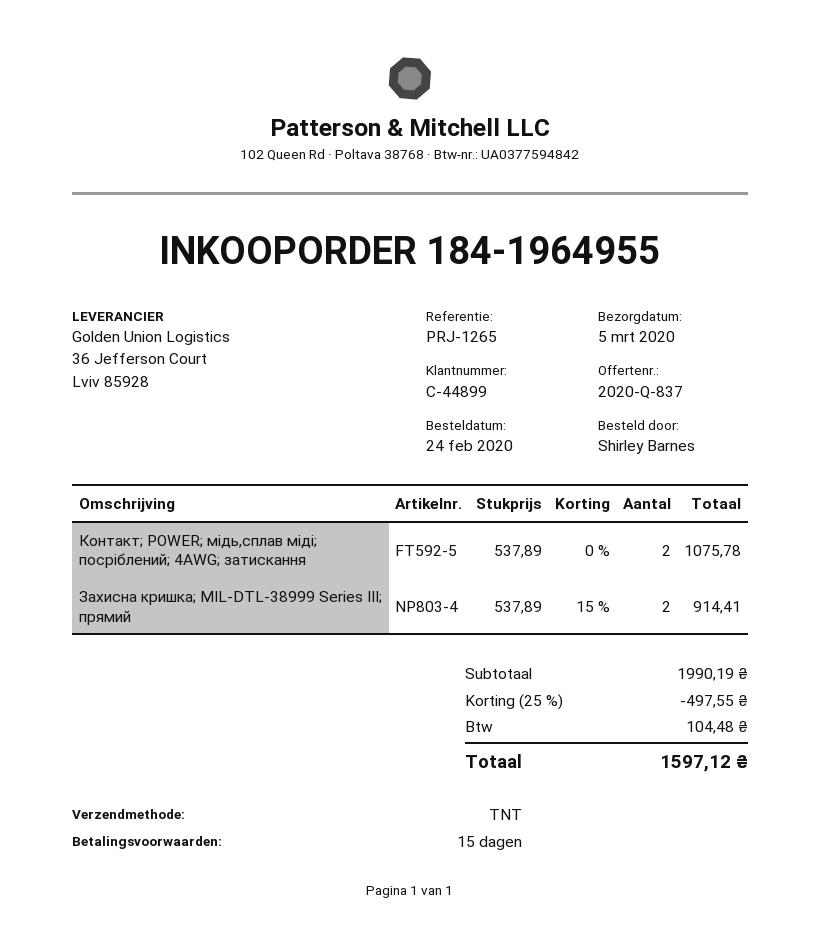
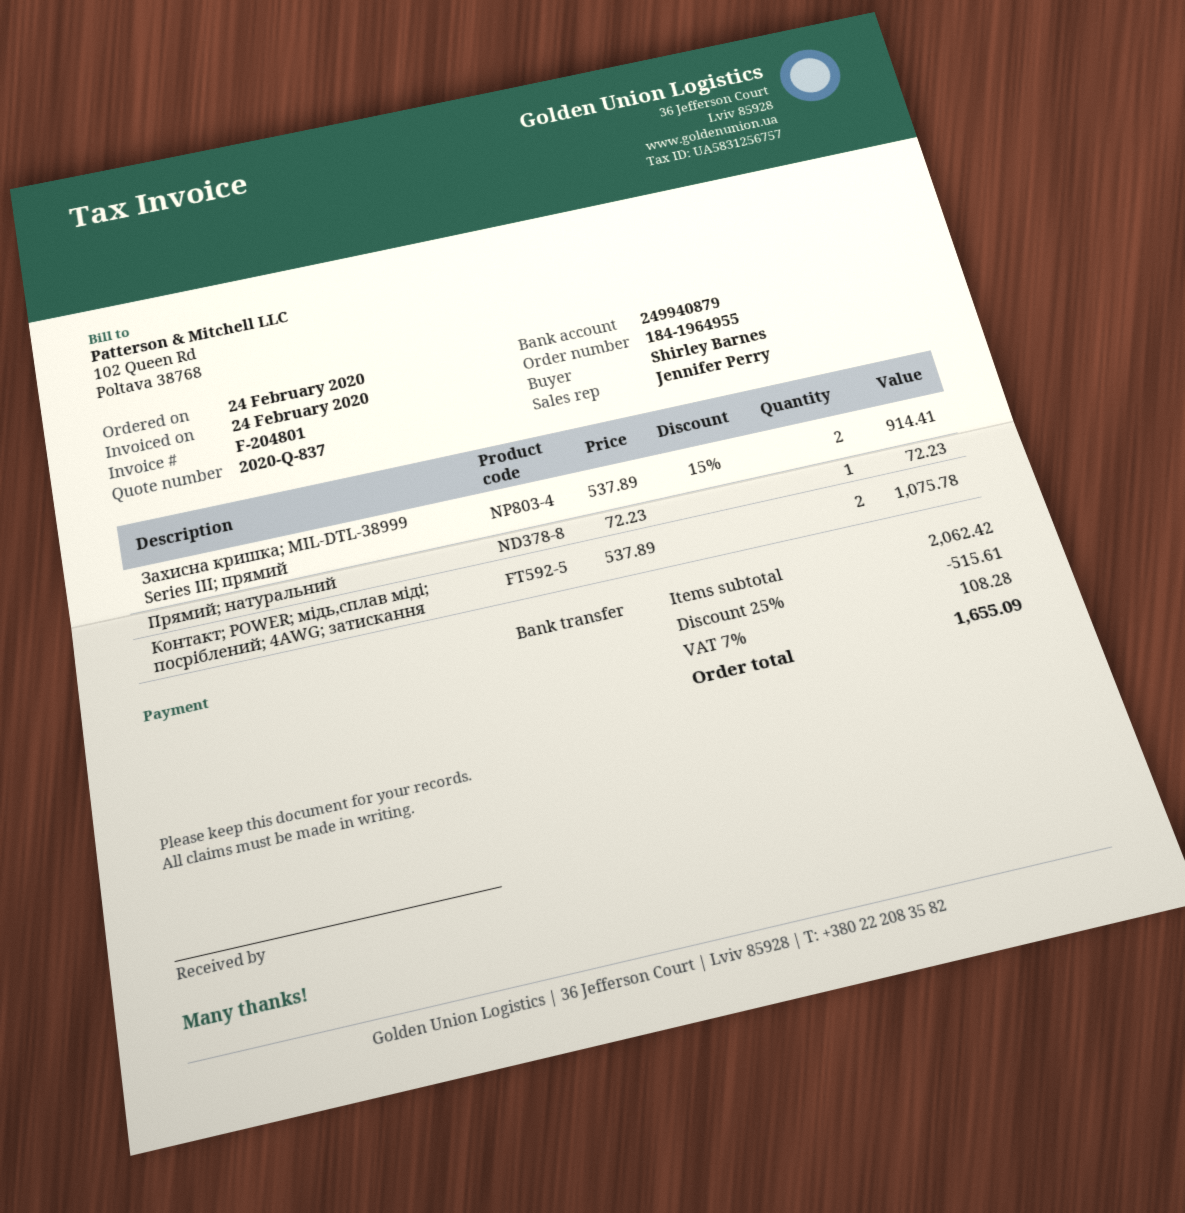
Прямий; натуральний: none -> 1 x 72.23 = 72.23
subtotal: 1990.19 -> 2062.42
discount: 25% = 497.55 -> 25% = 515.61
tax: 104.48 -> 108.28
total: 1597.12 -> 1655.09

